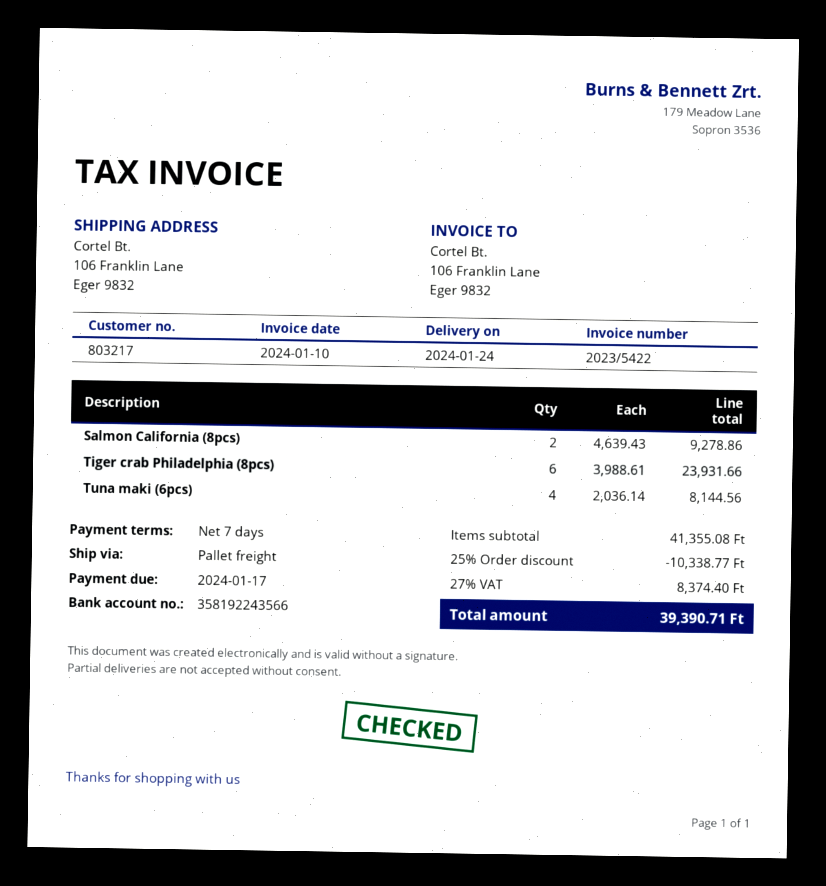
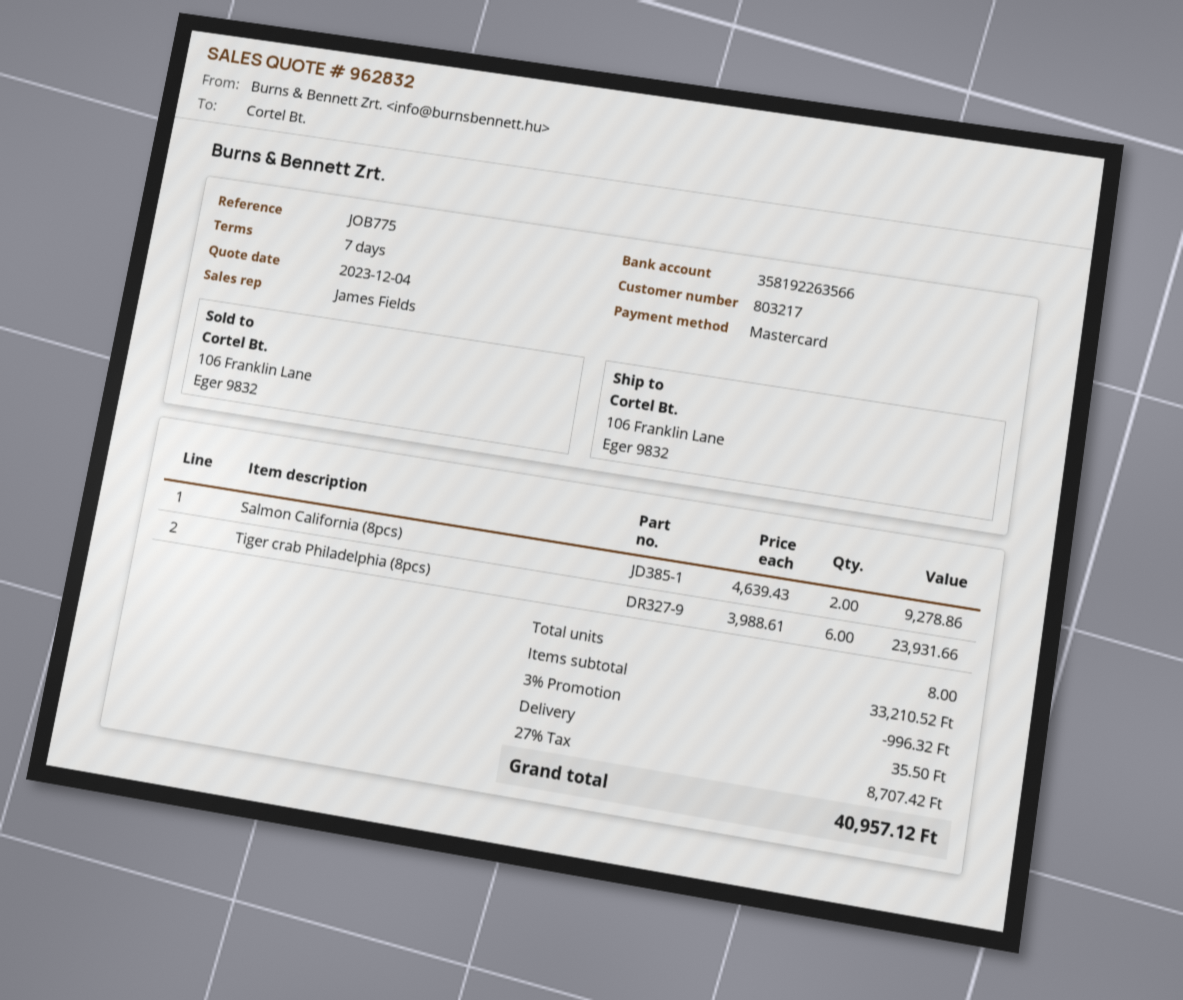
bank account: 358192243566 -> 358192263566
Tuna maki (6pcs): 4 x 2036.14 = 8144.56 -> none
subtotal: 41355.08 -> 33210.52
discount: 25% = 10338.77 -> 3% = 996.32
shipping: none -> 35.50
tax: 27% = 8374.40 -> 27% = 8707.42
total: 39390.71 -> 40957.12

